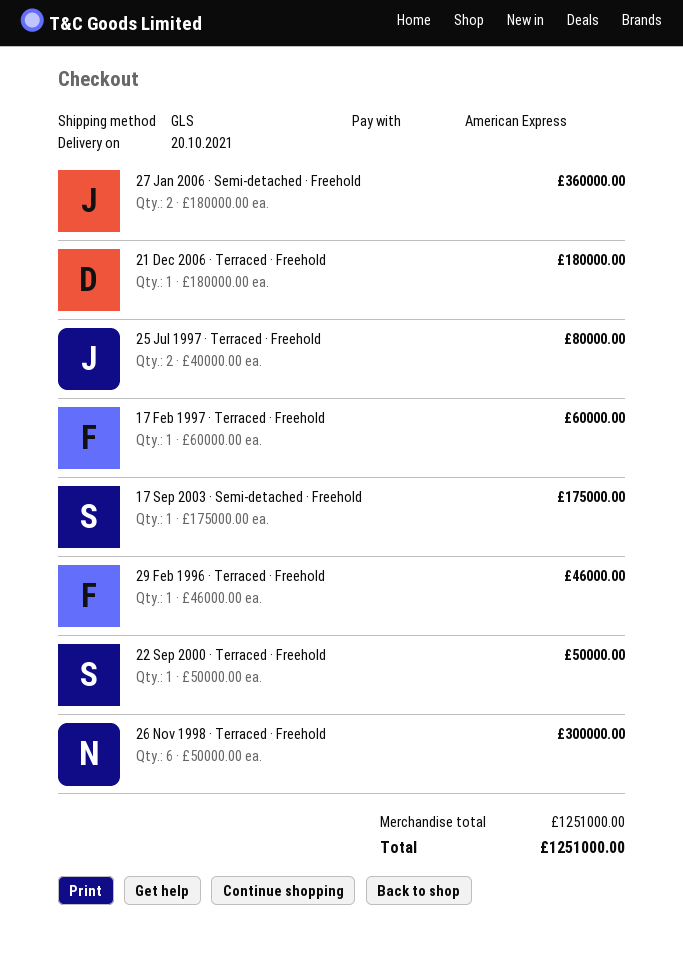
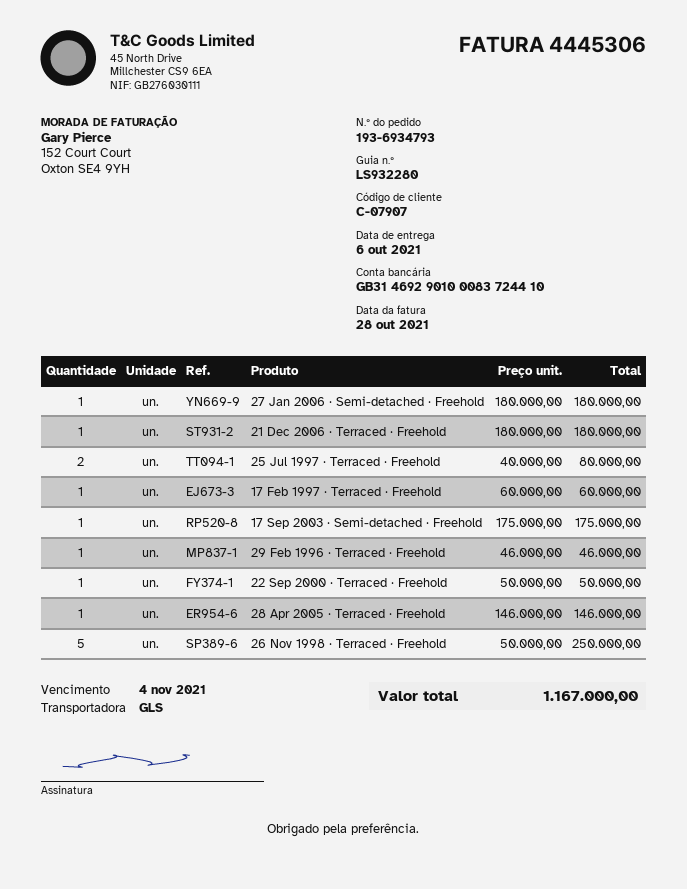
delivery date: 2021-10-20 -> 2021-10-06
27 Jan 2006 · Semi-detached · Freehold: 2 x 180000.00 = 360000.00 -> 1 x 180000.00 = 180000.00
26 Nov 1998 · Terraced · Freehold: 6 x 50000.00 = 300000.00 -> 5 x 50000.00 = 250000.00
28 Apr 2005 · Terraced · Freehold: none -> 1 x 146000.00 = 146000.00
total: 1251000.00 -> 1167000.00

